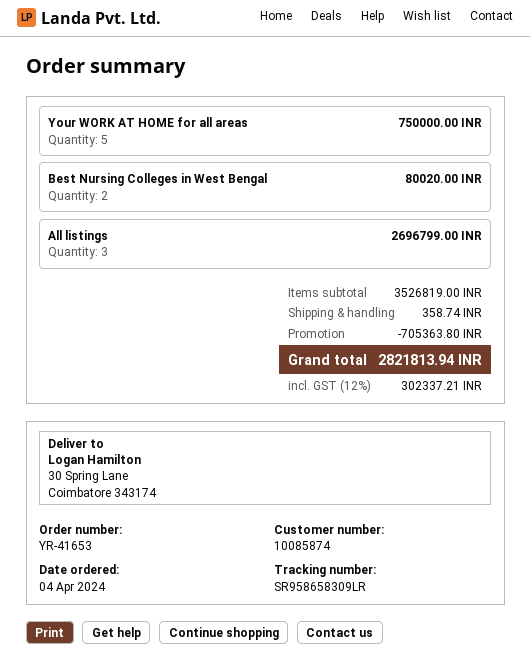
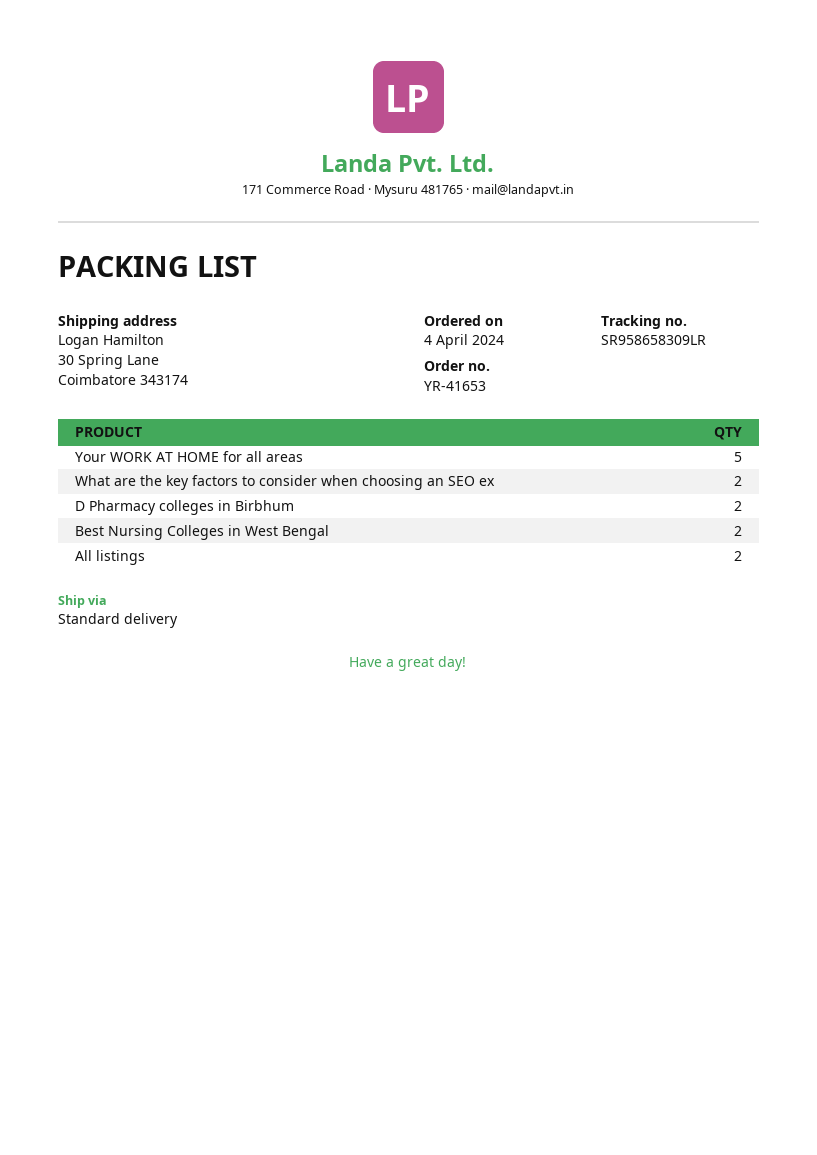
All listings: 3 -> 2
What are the key factors to consider when choosing an SEO ex: none -> 2
D Pharmacy colleges in Birbhum: none -> 2

